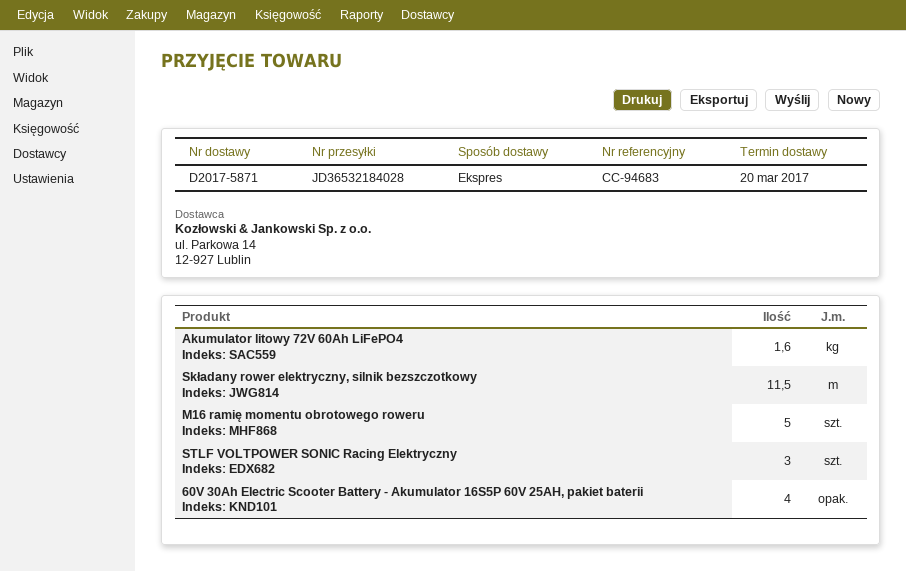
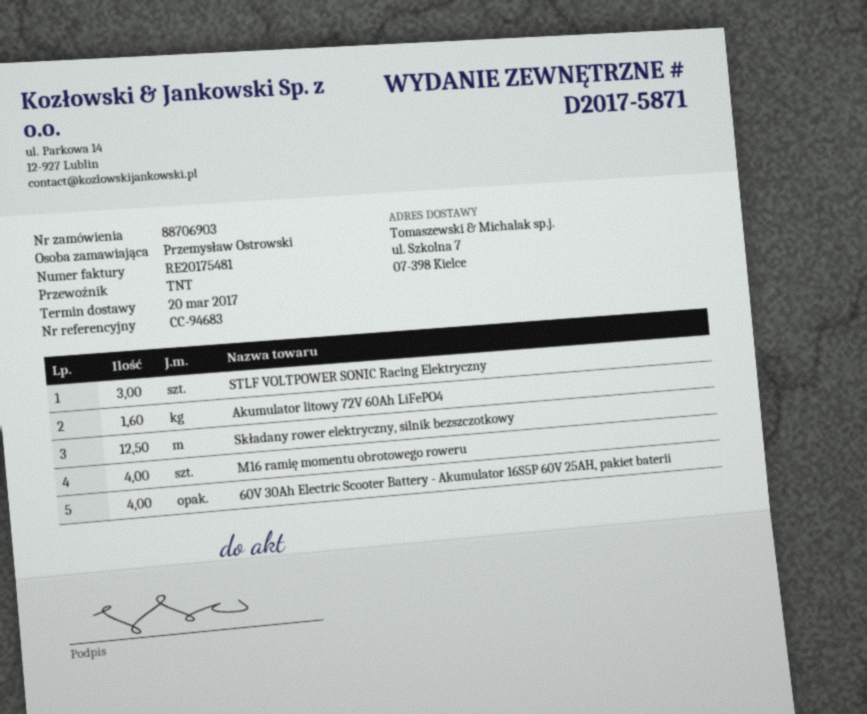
shipping method: express -> TNT
Składany rower elektryczny, silnik bezszczotkowy: 11.5 -> 12.5
M16 ramię momentu obrotowego roweru: 5 -> 4

